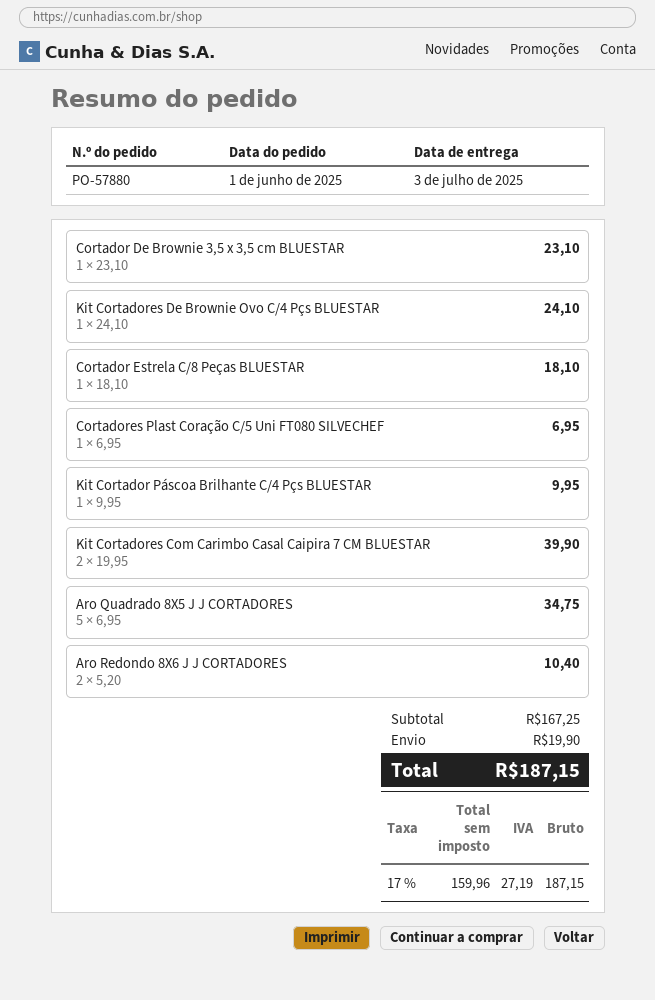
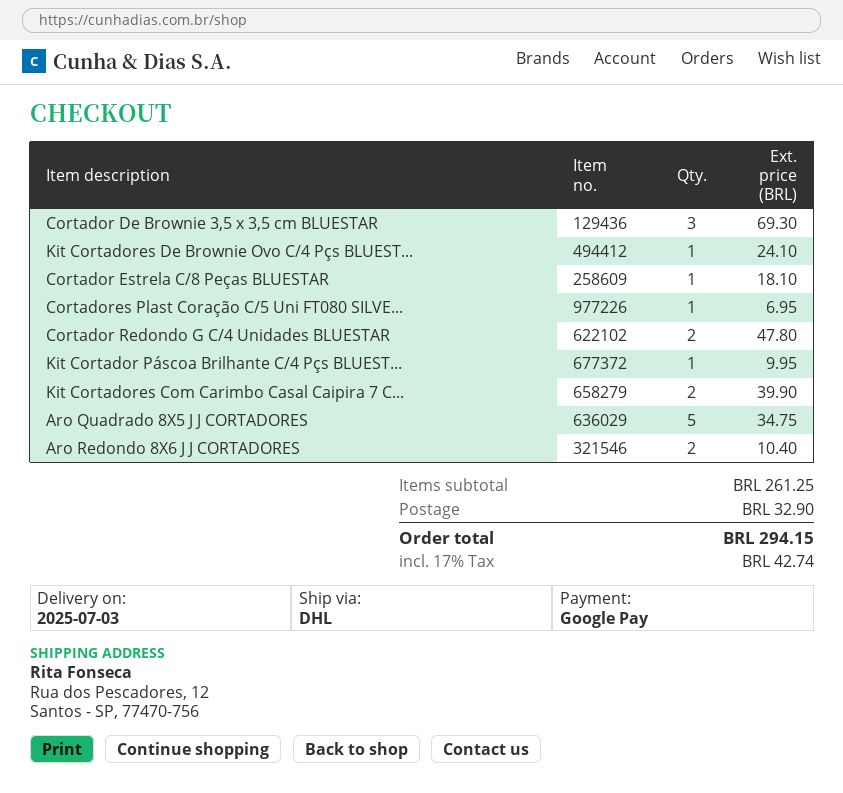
Cortador De Brownie 3,5 x 3,5 cm BLUESTAR: 1 for 23.10 -> 3 for 69.30
Cortador Redondo G C/4 Unidades BLUESTAR: none -> 2 for 47.80
subtotal: 167.25 -> 261.25
shipping: 19.90 -> 32.90
tax: 17% = 27.19 -> 17% = 42.74
total: 187.15 -> 294.15

